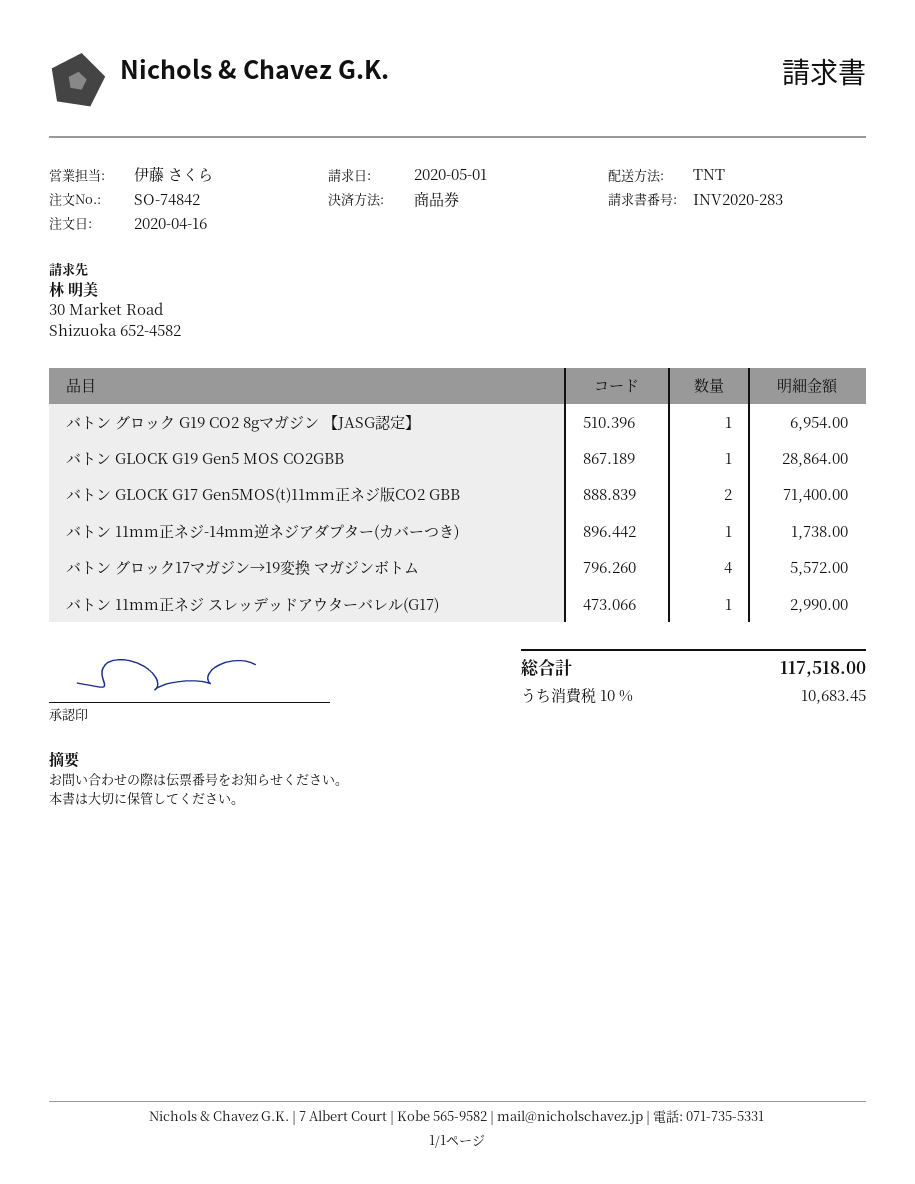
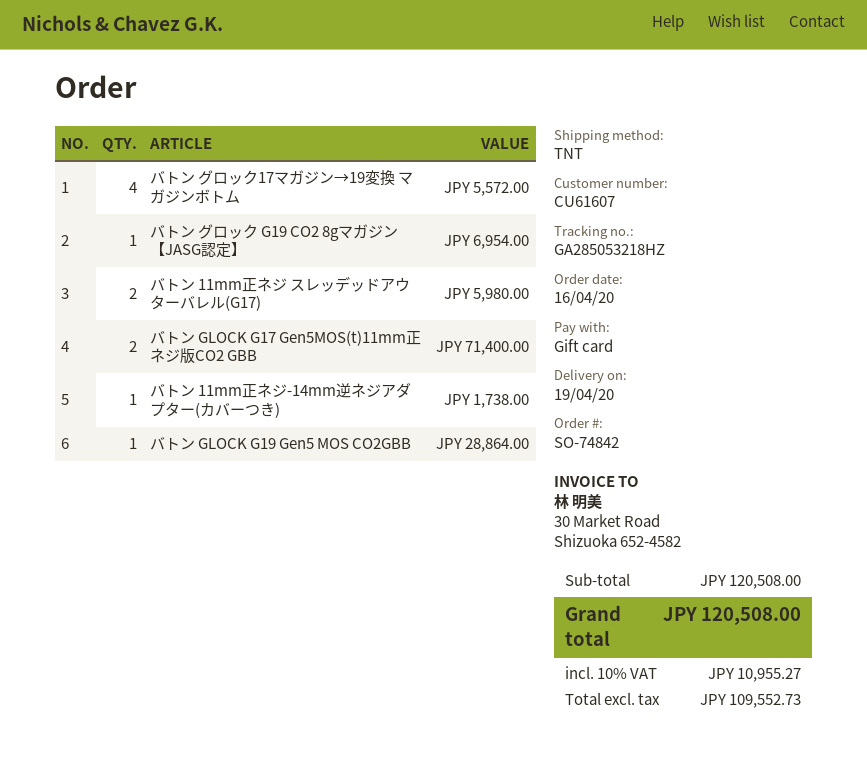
バトン 11mm正ネジ スレッデッドアウターバレル(G17): 1 for 2990.00 -> 2 for 5980.00
tax: 10% = 10683.45 -> 10% = 10955.27
total: 117518.00 -> 120508.00

